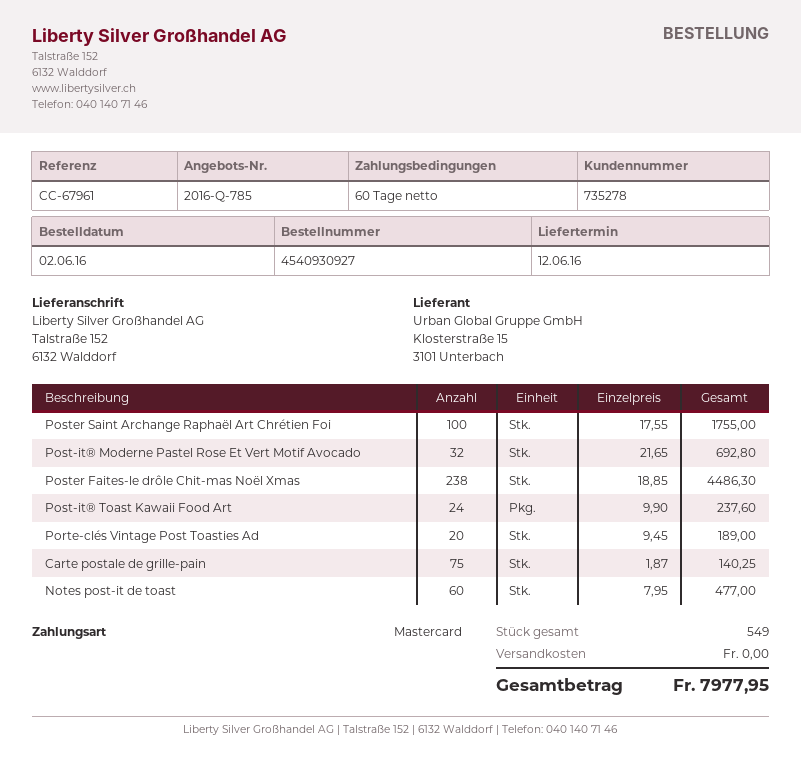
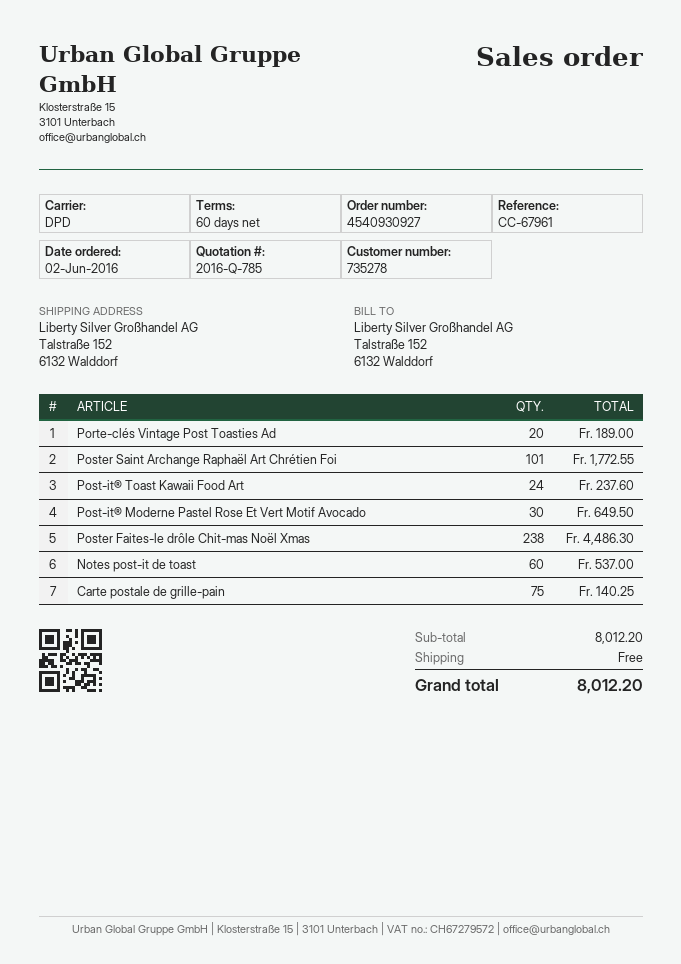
Poster Saint Archange Raphaël Art Chrétien Foi: 100 for 1755.00 -> 101 for 1772.55
Post-it® Moderne Pastel Rose Et Vert Motif Avocado: 32 for 692.80 -> 30 for 649.50
Notes post-it de toast: 60 for 477.00 -> 60 for 537.00
total: 7977.95 -> 8012.20

